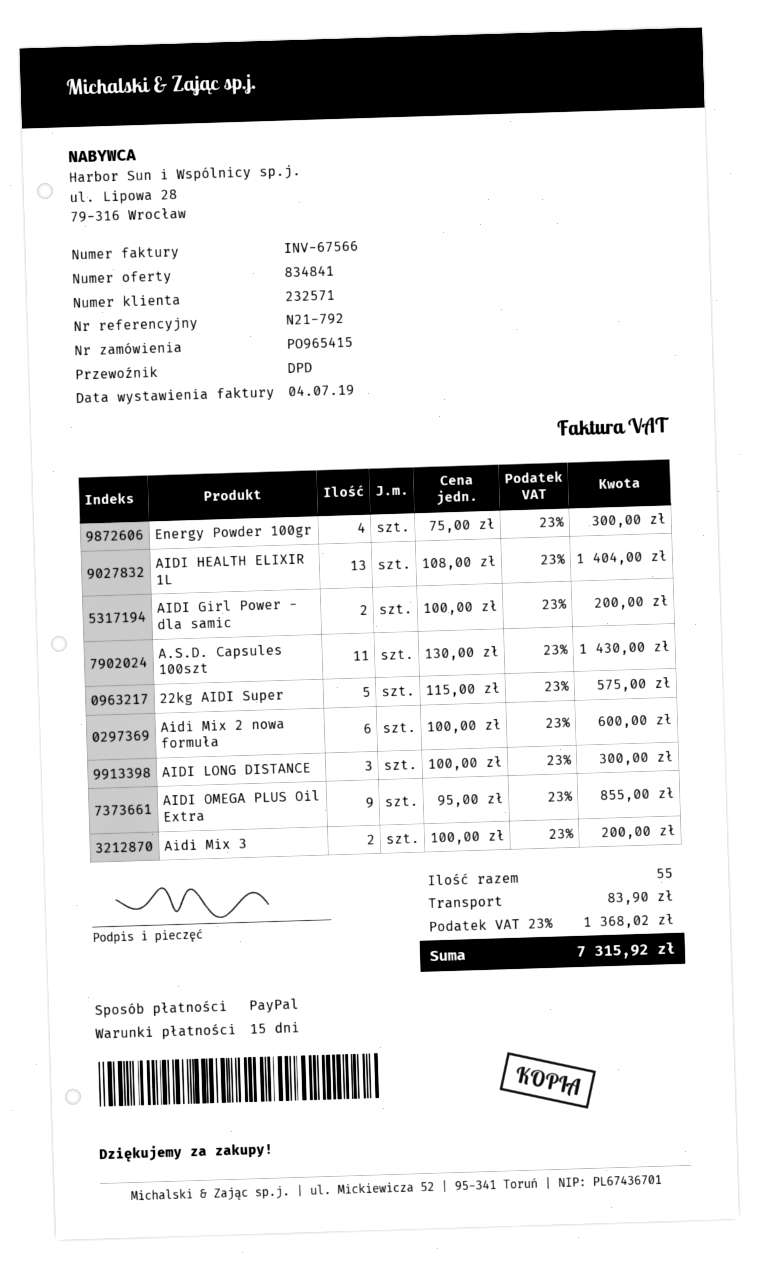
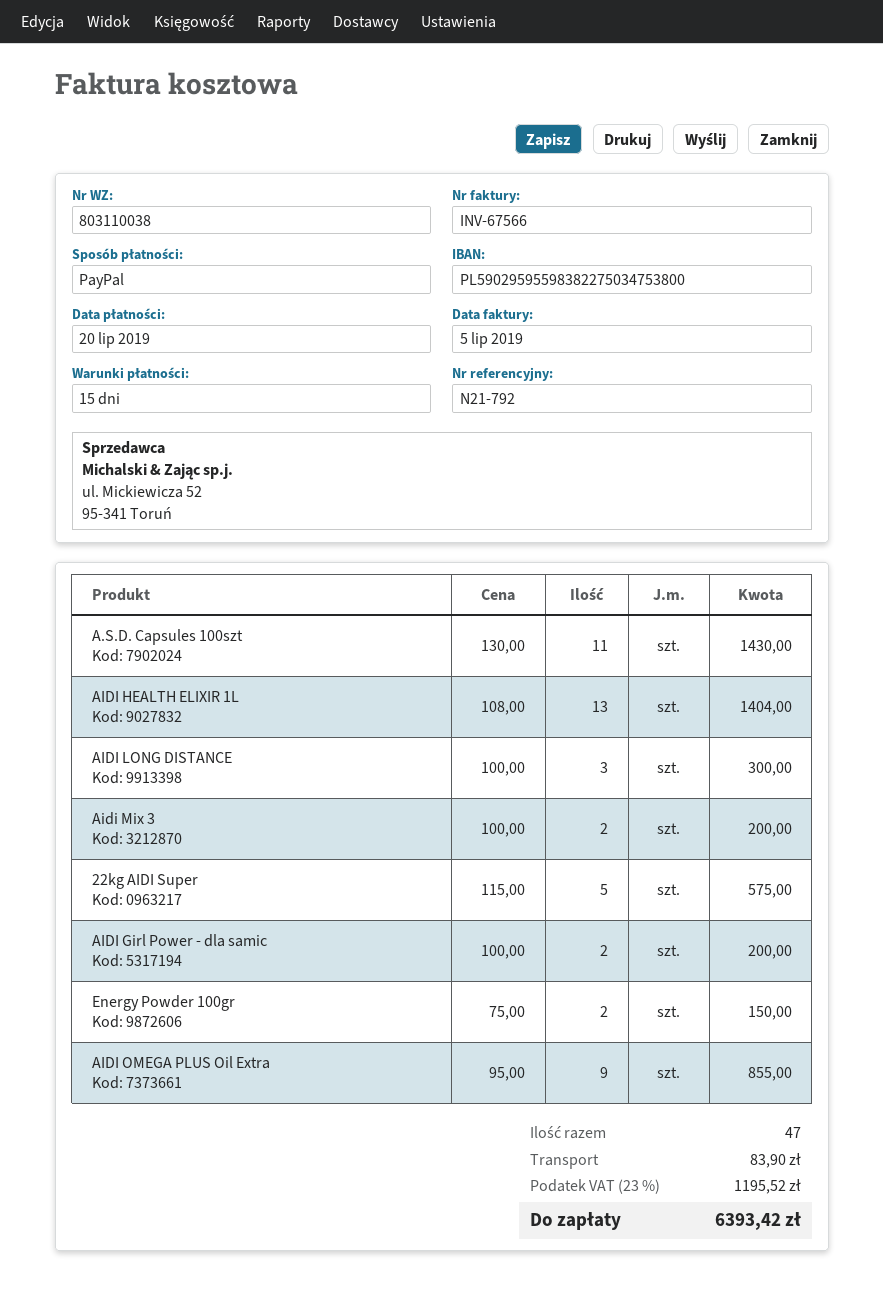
invoice date: 2019-07-04 -> 2019-07-05
Energy Powder 100gr: 4 x 75.00 = 300.00 -> 2 x 75.00 = 150.00
Aidi Mix 2 nowa formuła: 6 x 100.00 = 600.00 -> none
total quantity: 55 -> 47
tax: 23% = 1368.02 -> 23% = 1195.52
total: 7315.92 -> 6393.42

